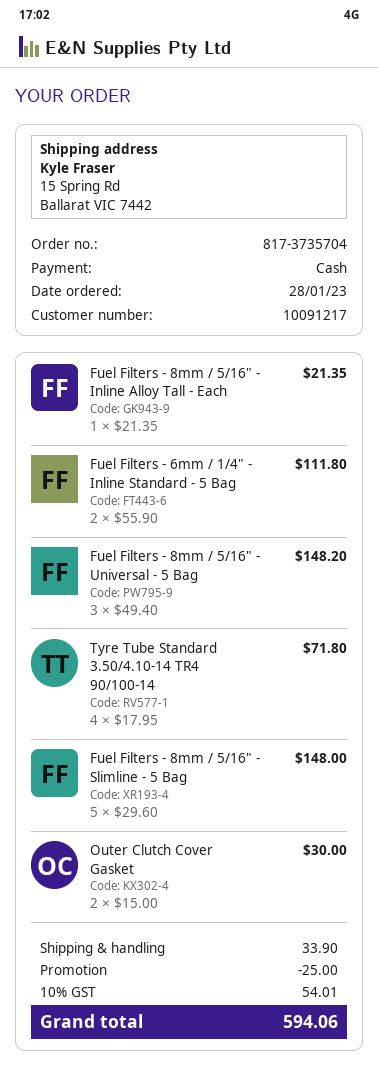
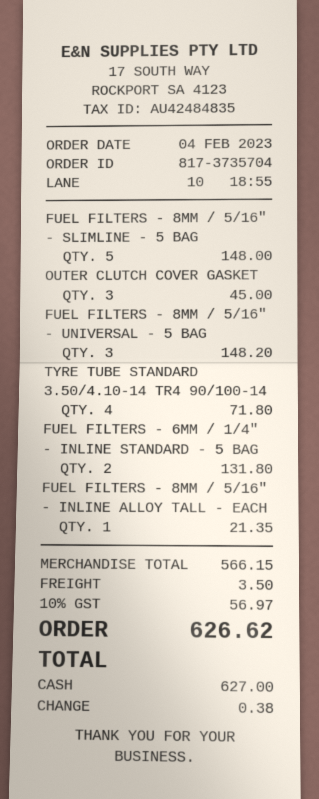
order date: 2023-01-28 -> 2023-02-04
Fuel Filters - 6mm / 1/4" - Inline Standard - 5 Bag: 2 for 111.80 -> 2 for 131.80
Outer Clutch Cover Gasket: 2 for 30.00 -> 3 for 45.00
discount: 25.00 -> none
shipping: 33.90 -> 3.50
tax: 10% = 54.01 -> 10% = 56.97
total: 594.06 -> 626.62

